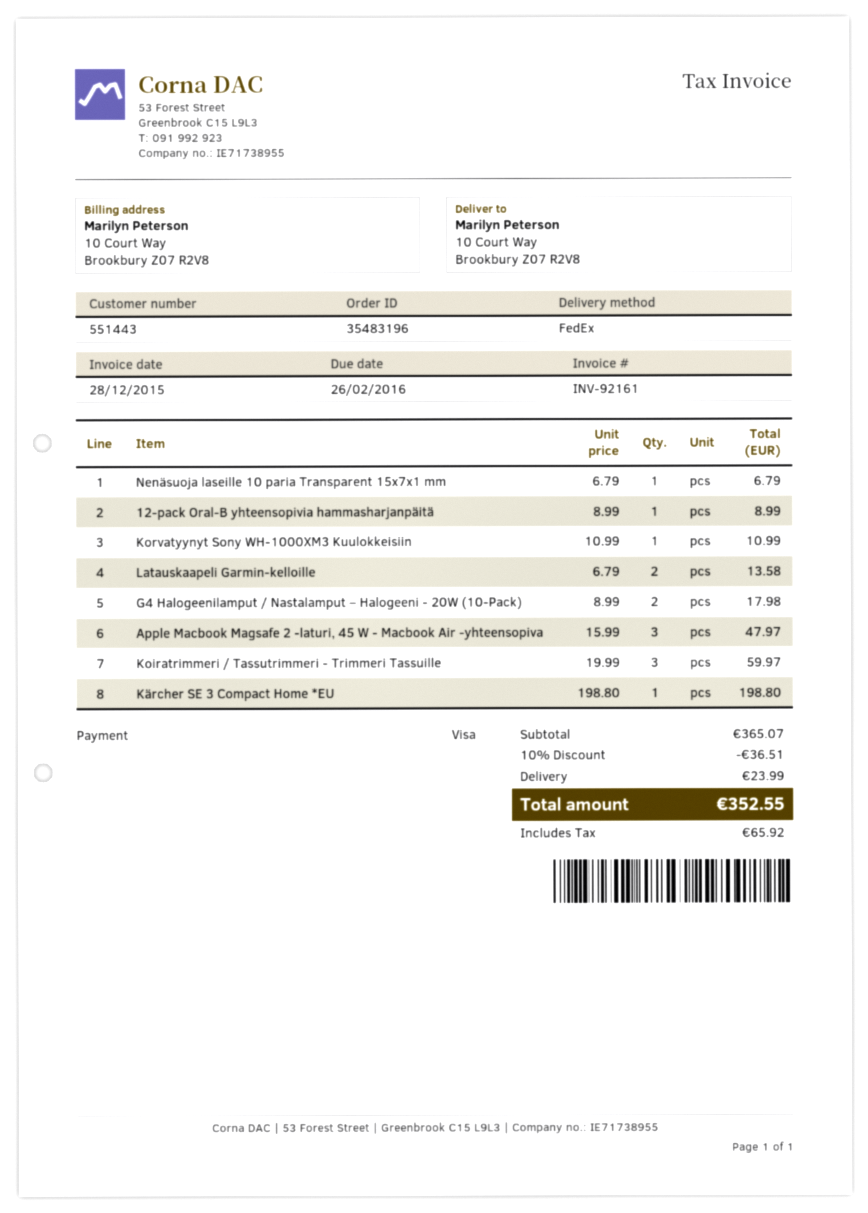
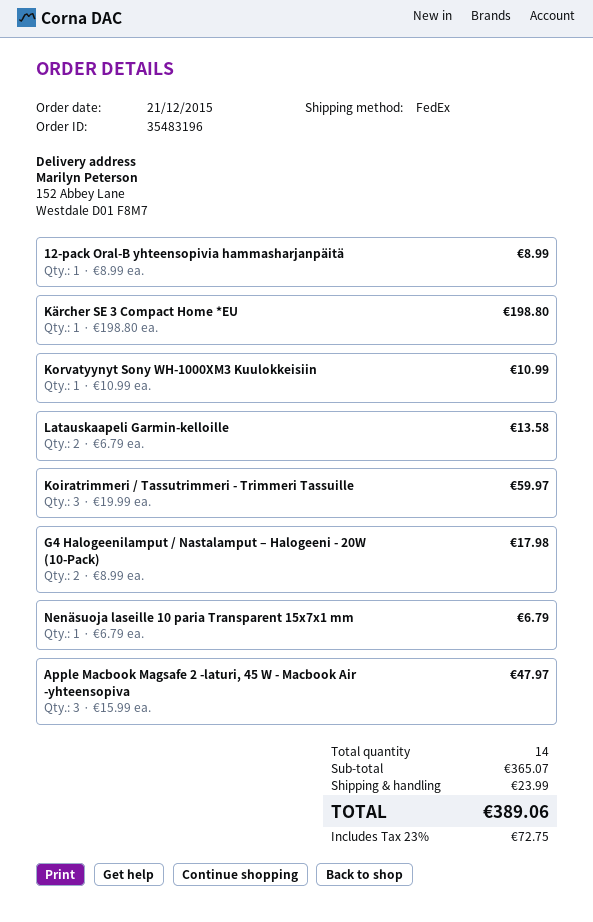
ship to: 10 Court Way, Brookbury Z07 R2V8 -> 152 Abbey Lane, Westdale D01 F8M7
discount: 10% = 36.51 -> none
tax: 65.92 -> 72.75
total: 352.55 -> 389.06

